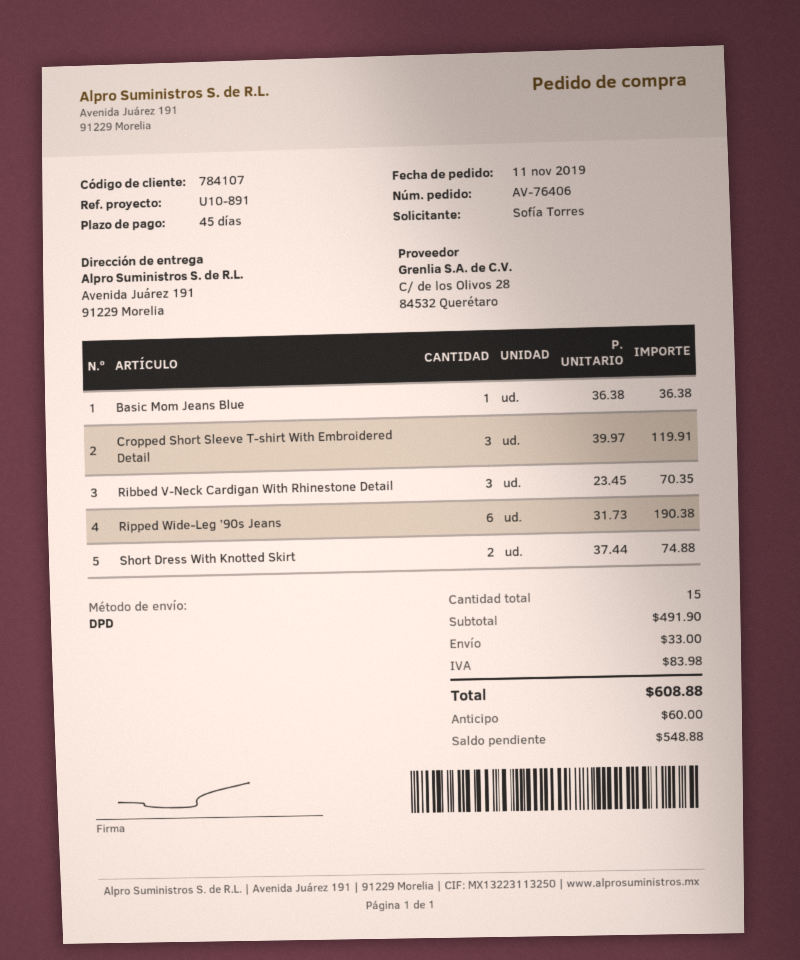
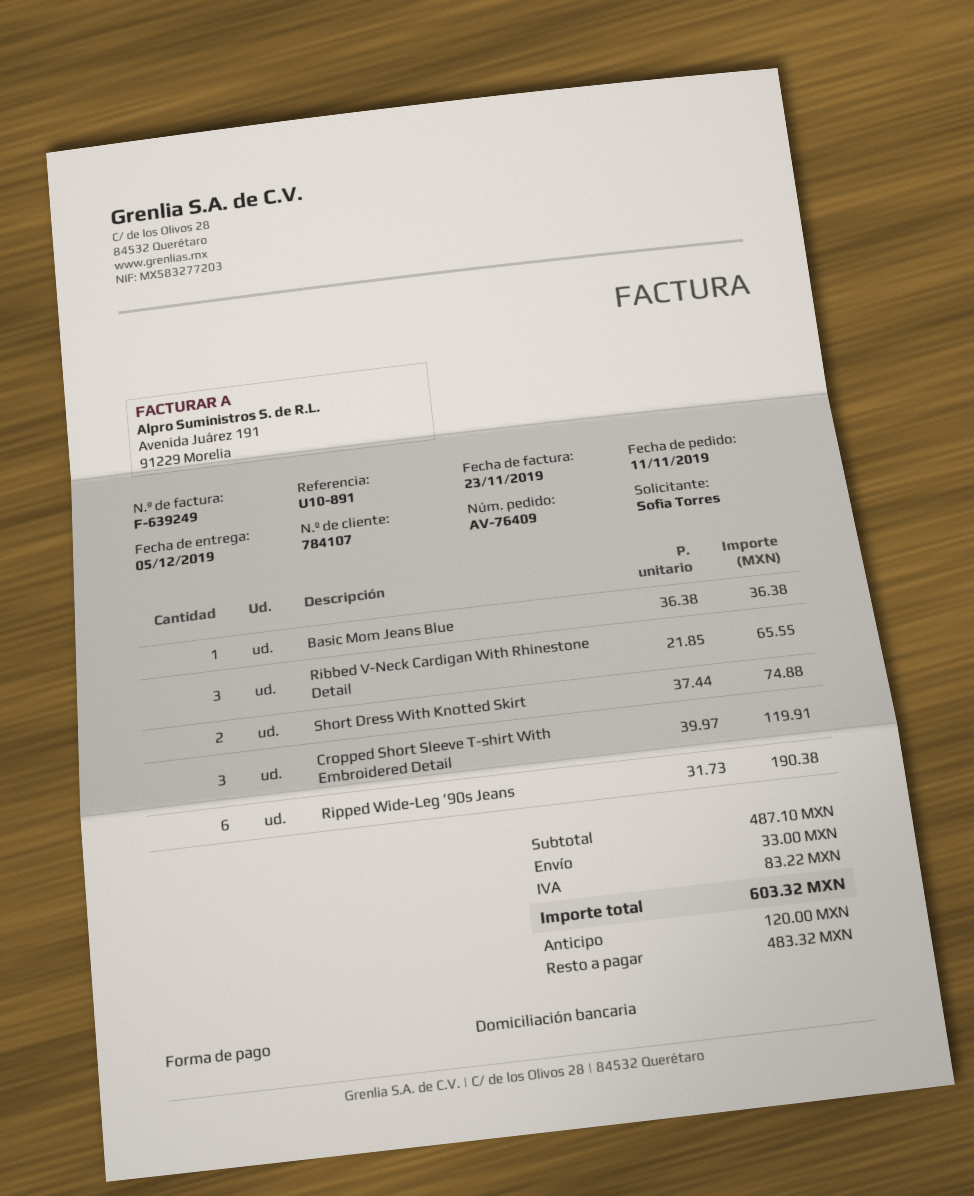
order number: AV-76406 -> AV-76409
Ribbed V-Neck Cardigan With Rhinestone Detail: 3 x 23.45 = 70.35 -> 3 x 21.85 = 65.55
subtotal: 491.90 -> 487.10
tax: 83.98 -> 83.22
total: 608.88 -> 603.32
deposit: 60.00 -> 120.00
balance: 548.88 -> 483.32

